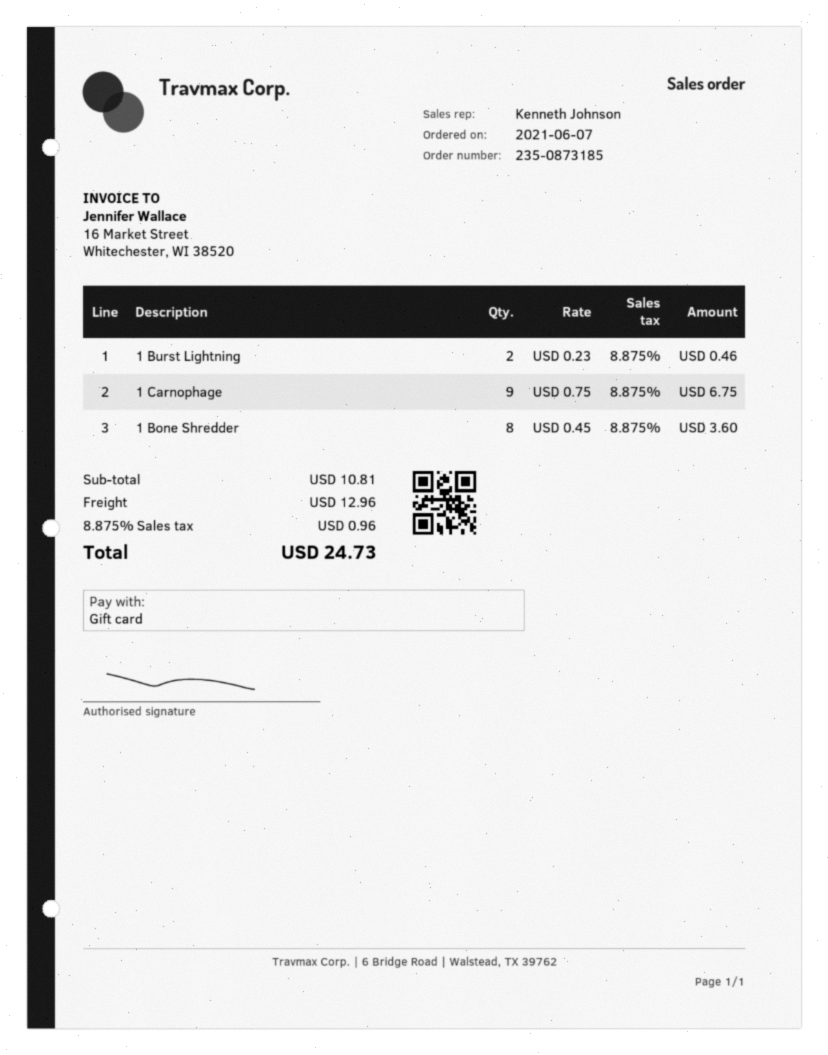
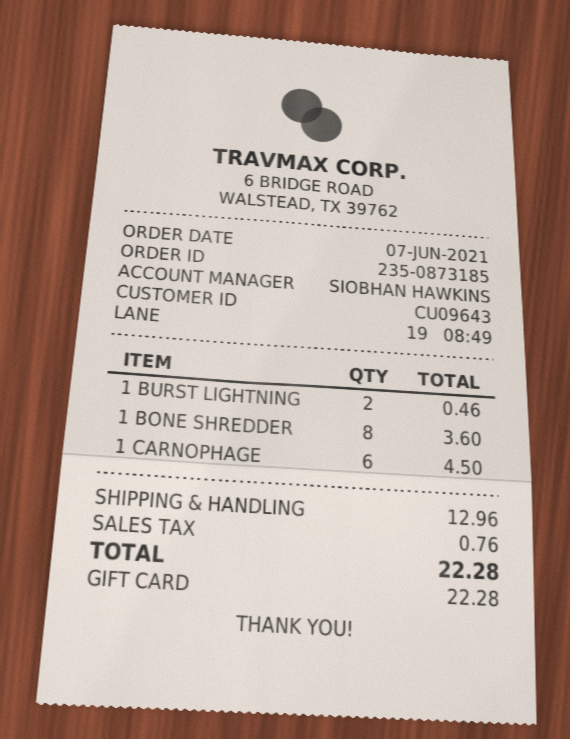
sales rep: Kenneth Johnson -> SIOBHAN HAWKINS
1 Carnophage: 9 for 6.75 -> 6 for 4.50
tax: 0.96 -> 0.76
total: 24.73 -> 22.28

